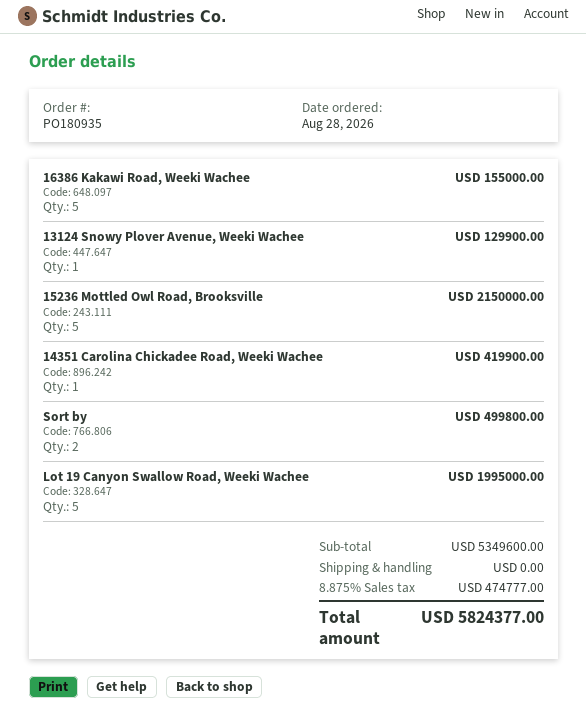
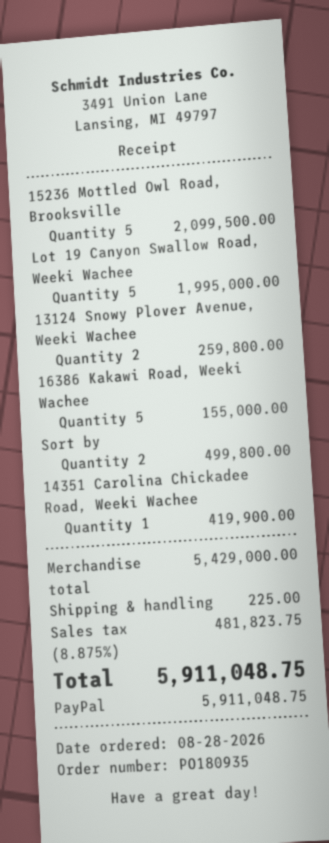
13124 Snowy Plover Avenue, Weeki Wachee: 1 for 129900.00 -> 2 for 259800.00
15236 Mottled Owl Road, Brooksville: 5 for 2150000.00 -> 5 for 2099500.00
subtotal: 5349600.00 -> 5429000.00
shipping: 0.00 -> 225.00
tax: 8.875% = 474777.00 -> 8.875% = 481823.75
total: 5824377.00 -> 5911048.75

